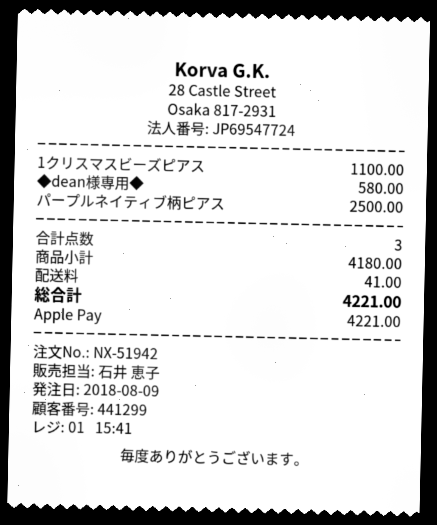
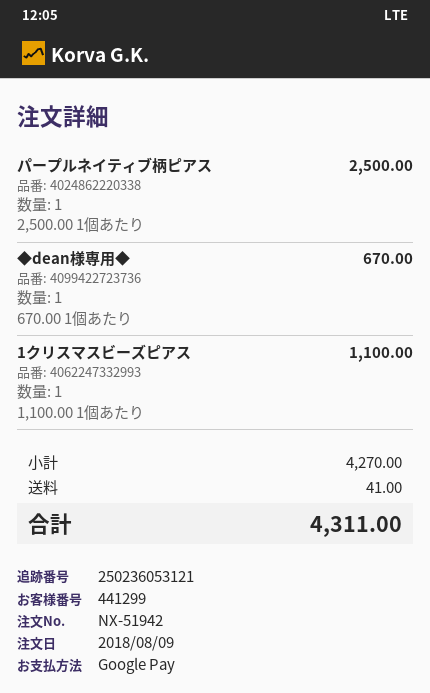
payment method: Apple Pay -> Google Pay
◆dean様専用◆: 1 x 580.00 = 580.00 -> 1 x 670.00 = 670.00
subtotal: 4180.00 -> 4270.00
total: 4221.00 -> 4311.00

